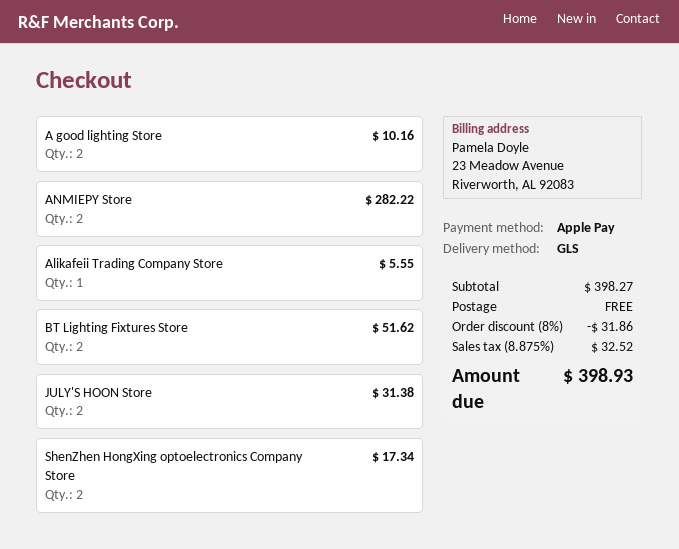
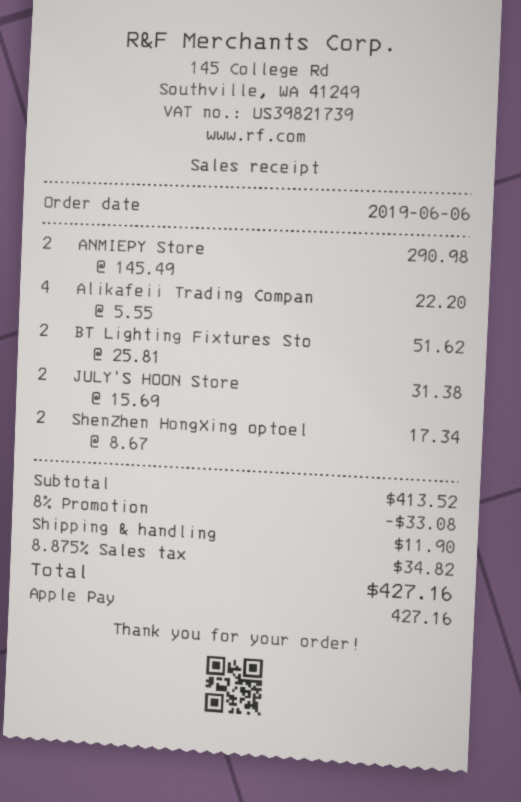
A good lighting Store: 2 for 10.16 -> none
ANMIEPY Store: 2 for 282.22 -> 2 for 290.98
Alikafeii Trading Company Store: 1 for 5.55 -> 4 for 22.20
subtotal: 398.27 -> 413.52
discount: 8% = 31.86 -> 8% = 33.08
shipping: 0.00 -> 11.90
tax: 8.875% = 32.52 -> 8.875% = 34.82
total: 398.93 -> 427.16

